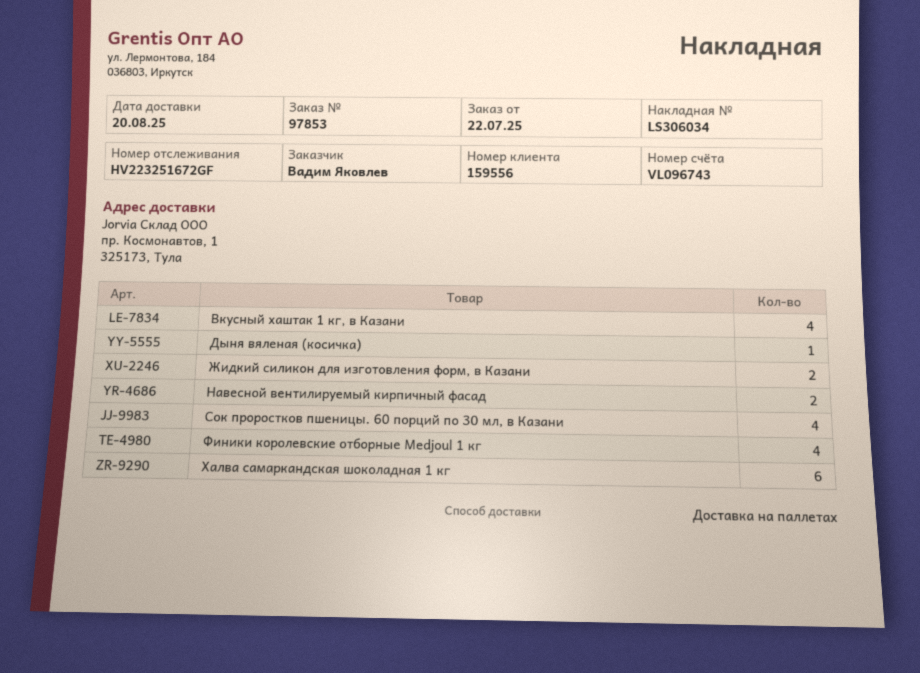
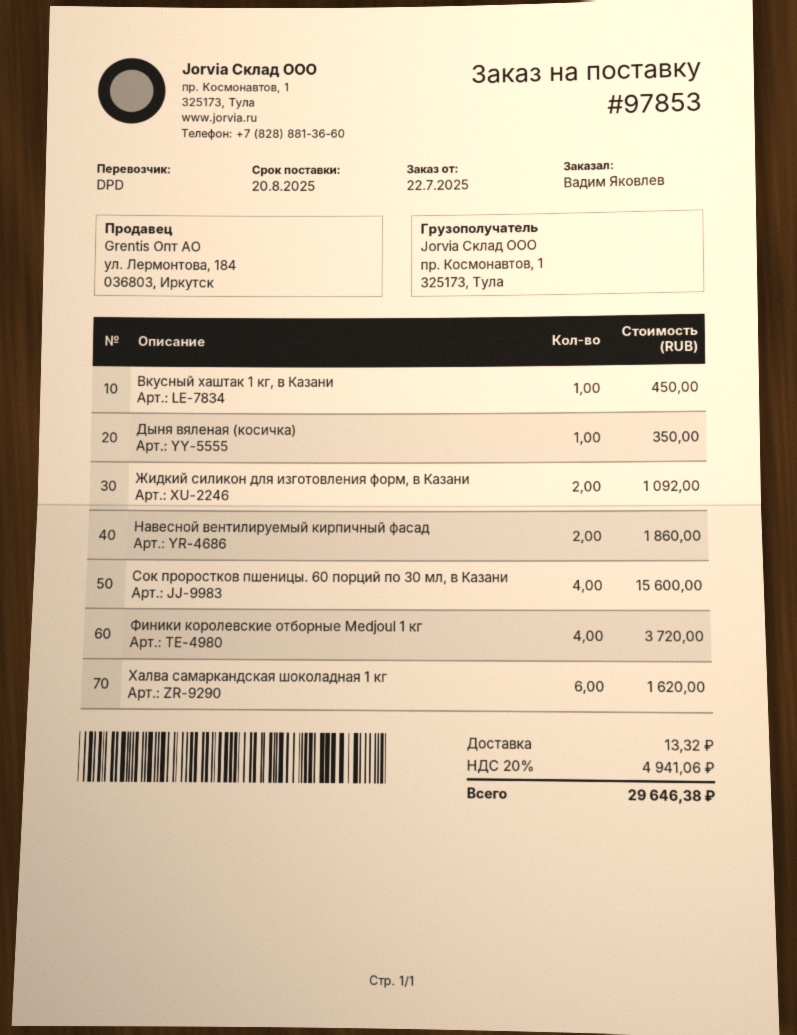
shipping method: pallet freight -> DPD
Вкусный хаштак 1 кг, в Казани: 4 -> 1

